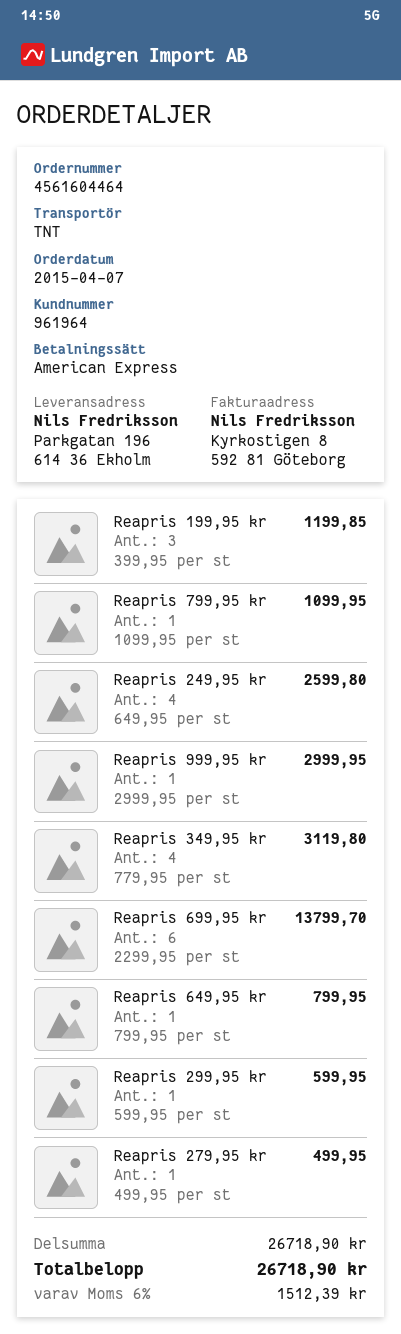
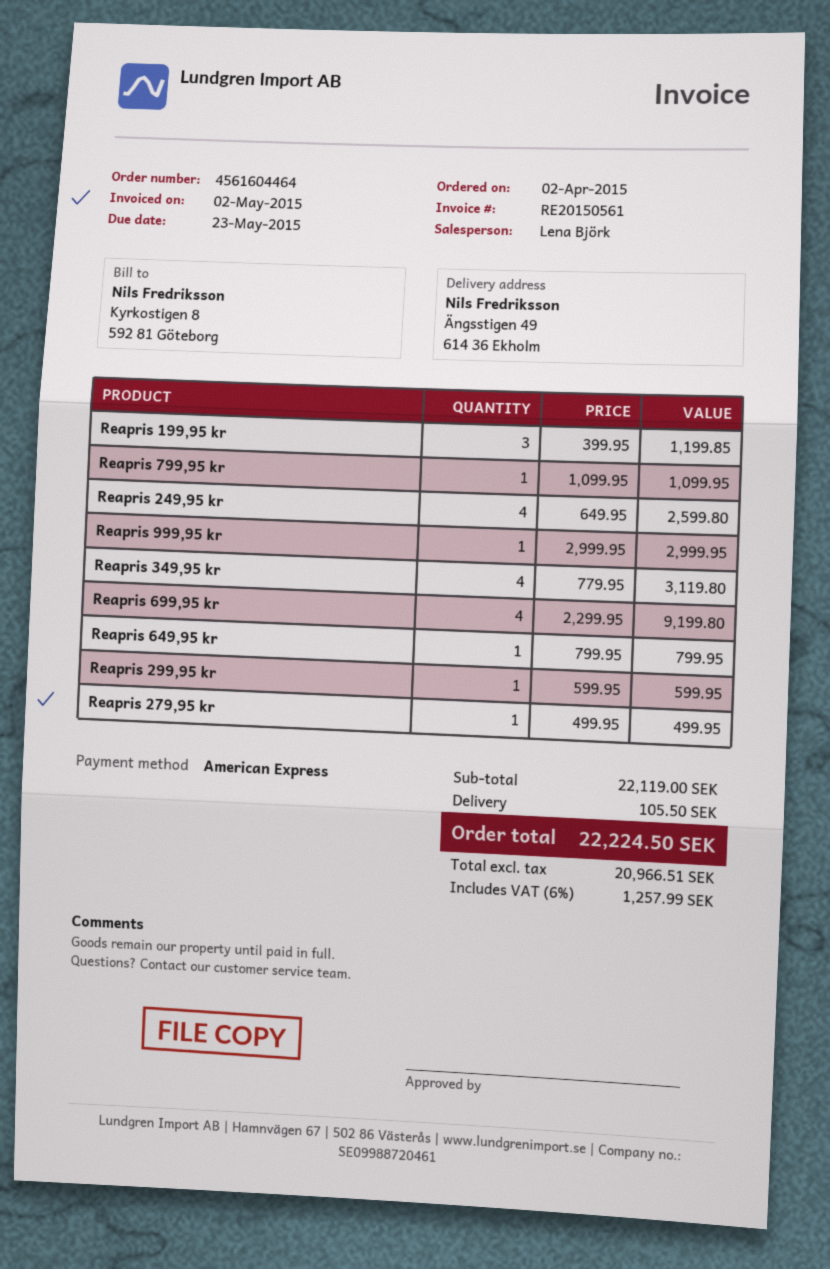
order date: 2015-04-07 -> 2015-04-02
ship to: Parkgatan 196, 614 36 Ekholm -> Ängsstigen 49, 614 36 Ekholm
Reapris 699,95 kr: 6 x 2299.95 = 13799.70 -> 4 x 2299.95 = 9199.80
subtotal: 26718.90 -> 22119.00
shipping: none -> 105.50
tax: 6% = 1512.39 -> 6% = 1257.99
total: 26718.90 -> 22224.50

